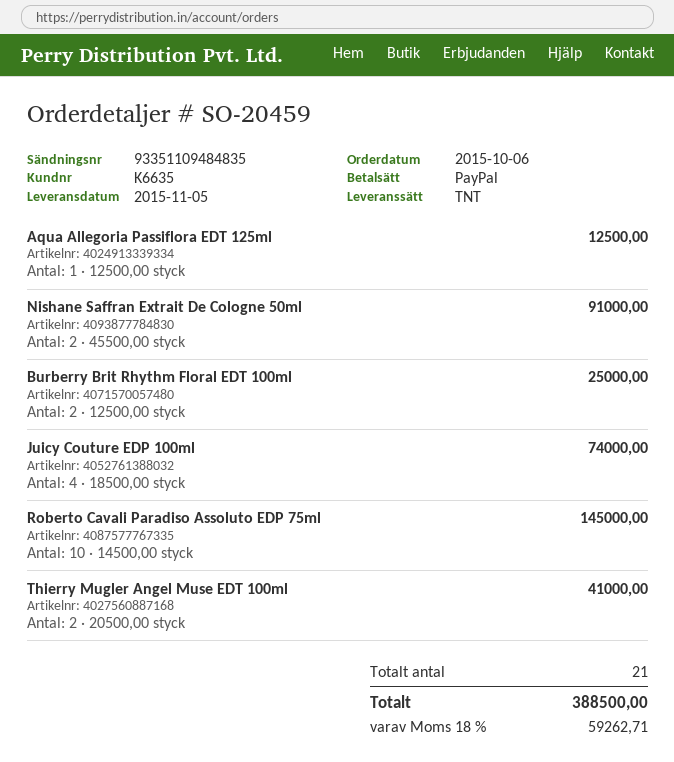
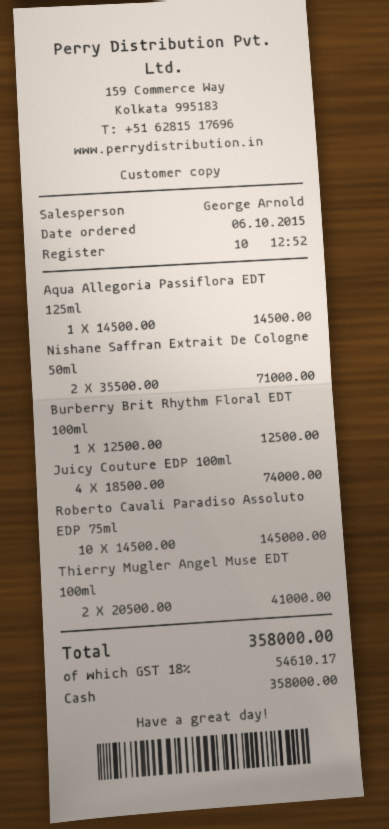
payment method: PayPal -> cash
Aqua Allegoria Passiflora EDT 125ml: 1 x 12500.00 = 12500.00 -> 1 x 14500.00 = 14500.00
Nishane Saffran Extrait De Cologne 50ml: 2 x 45500.00 = 91000.00 -> 2 x 35500.00 = 71000.00
Burberry Brit Rhythm Floral EDT 100ml: 2 x 12500.00 = 25000.00 -> 1 x 12500.00 = 12500.00
tax: 18% = 59262.71 -> 18% = 54610.17
total: 388500.00 -> 358000.00

